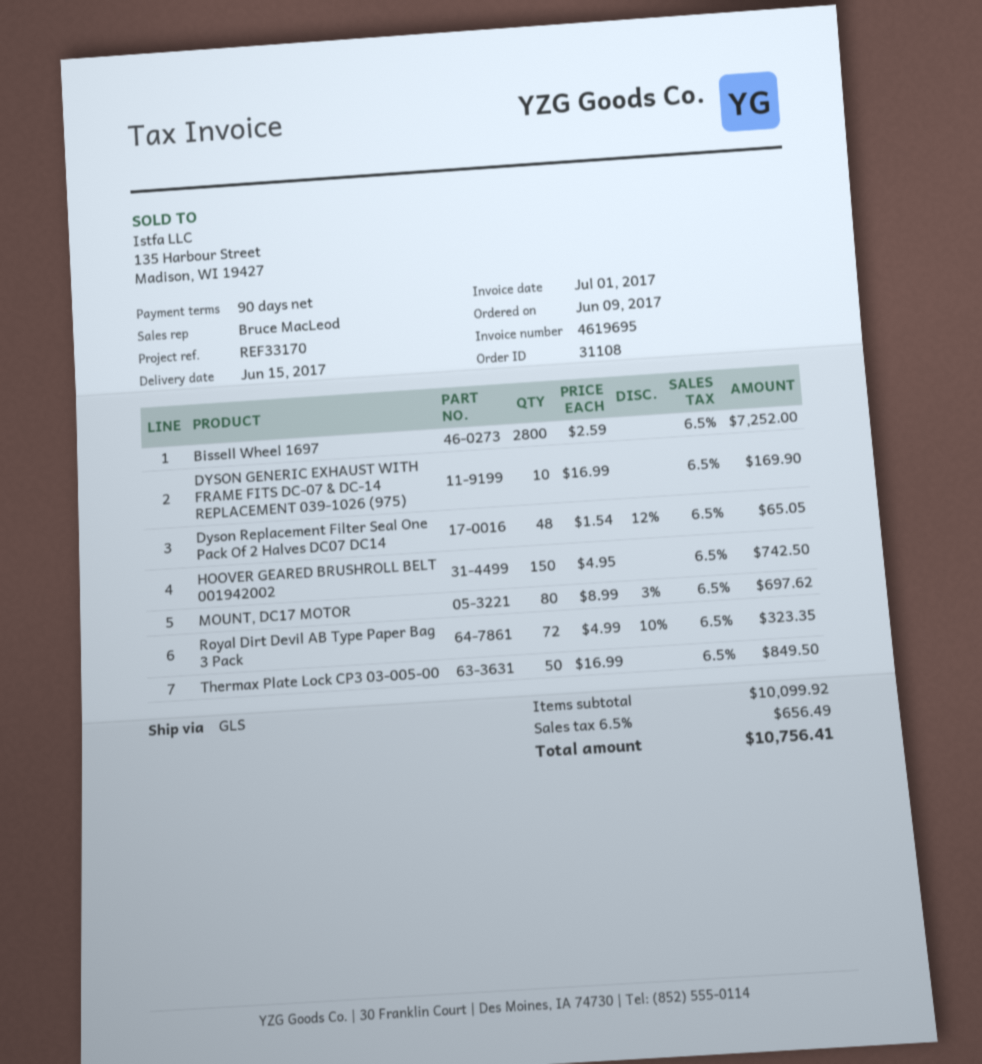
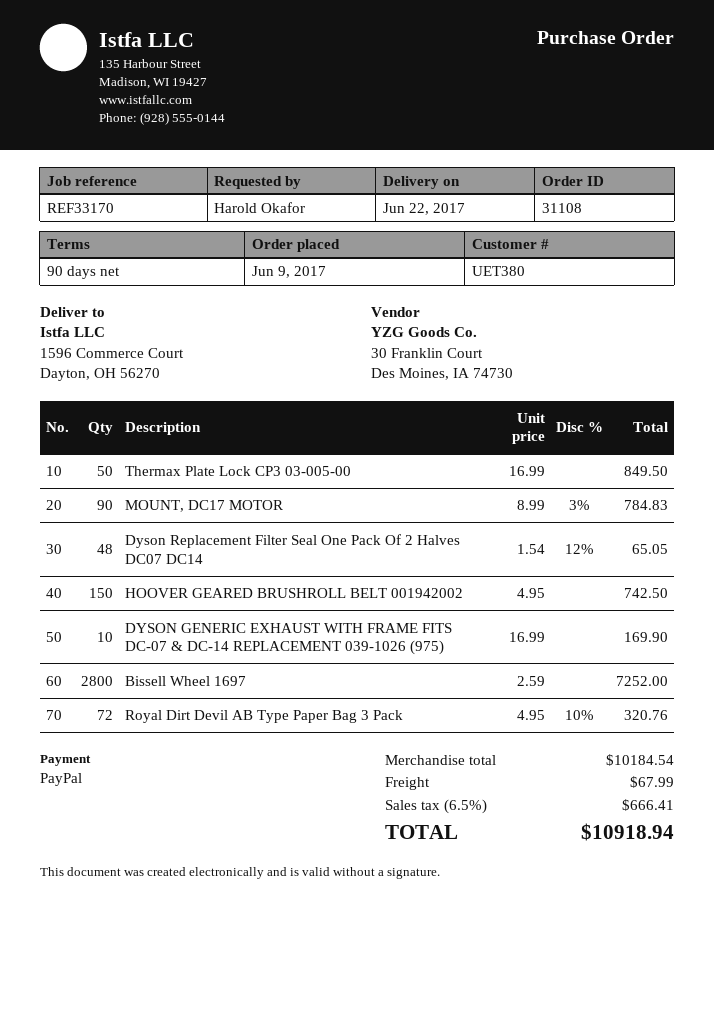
delivery date: 2017-06-15 -> 2017-06-22
MOUNT, DC17 MOTOR: 80 x 8.99 - 3% = 697.62 -> 90 x 8.99 - 3% = 784.83
Royal Dirt Devil AB Type Paper Bag 3 Pack: 72 x 4.99 - 10% = 323.35 -> 72 x 4.95 - 10% = 320.76
subtotal: 10099.92 -> 10184.54
shipping: none -> 67.99
tax: 6.5% = 656.49 -> 6.5% = 666.41
total: 10756.41 -> 10918.94

